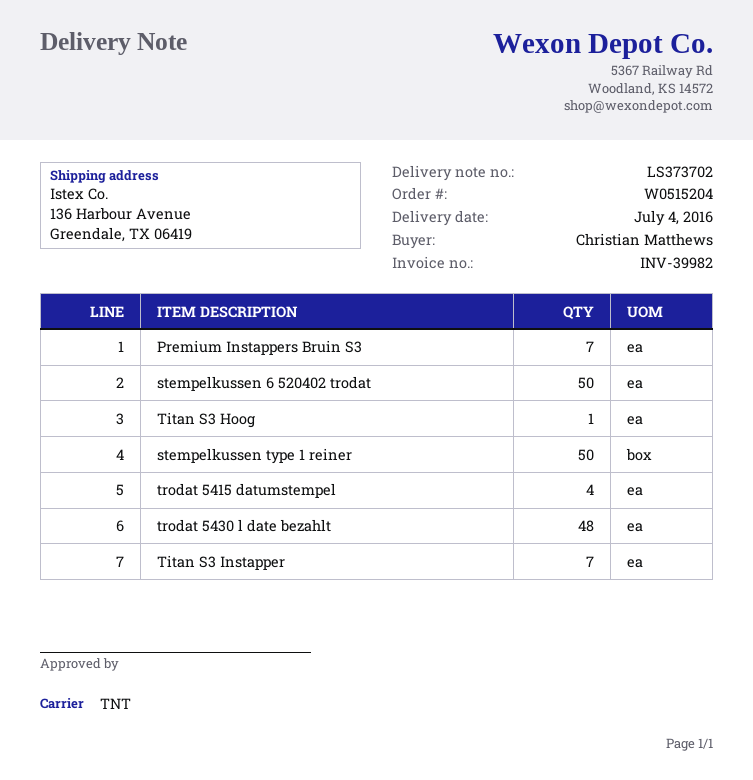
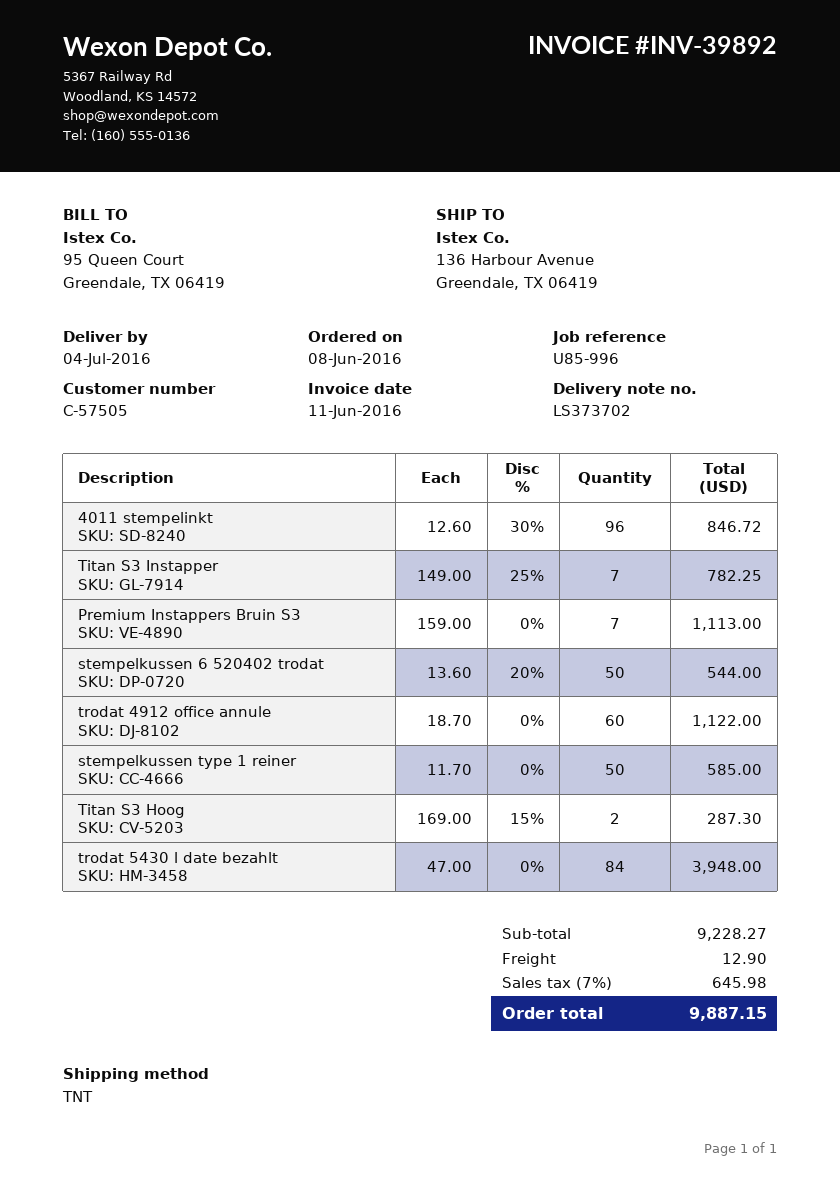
invoice number: INV-39982 -> INV-39892
Titan S3 Hoog: 1 -> 2
trodat 5415 datumstempel: 4 -> none
trodat 5430 l date bezahlt: 48 -> 84
4011 stempelinkt: none -> 96
trodat 4912 office annule: none -> 60

